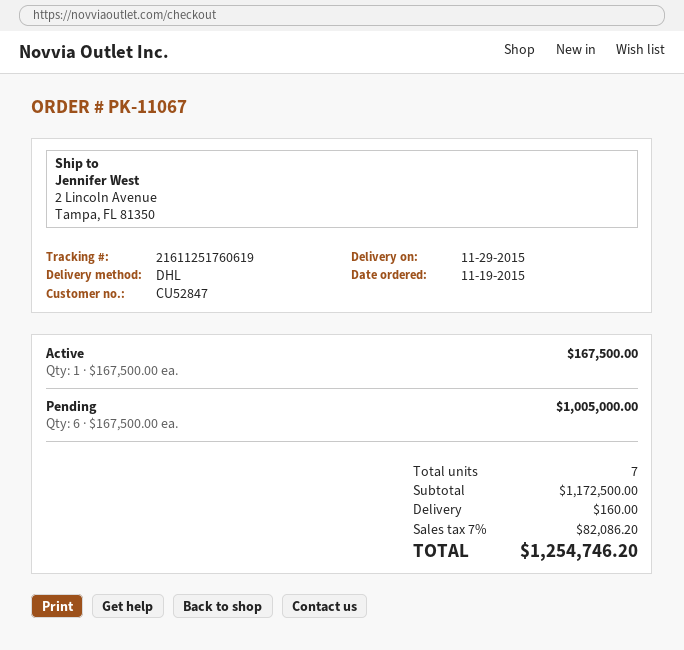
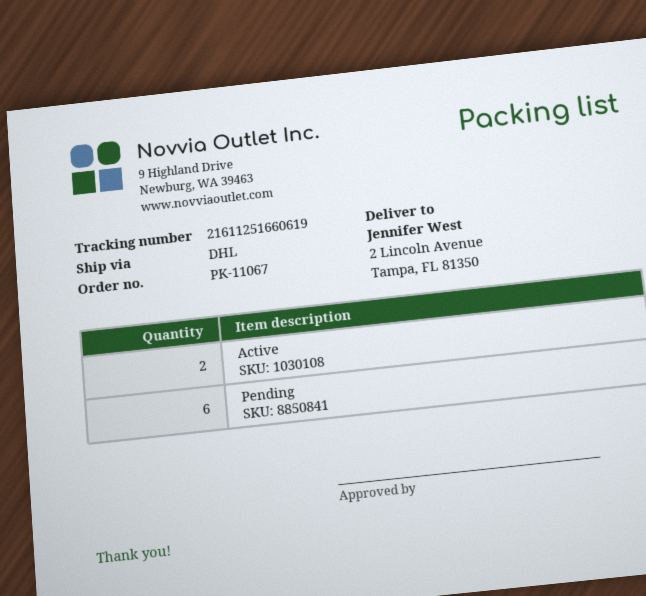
tracking number: 21611251760619 -> 21611251660619
Active: 1 -> 2

